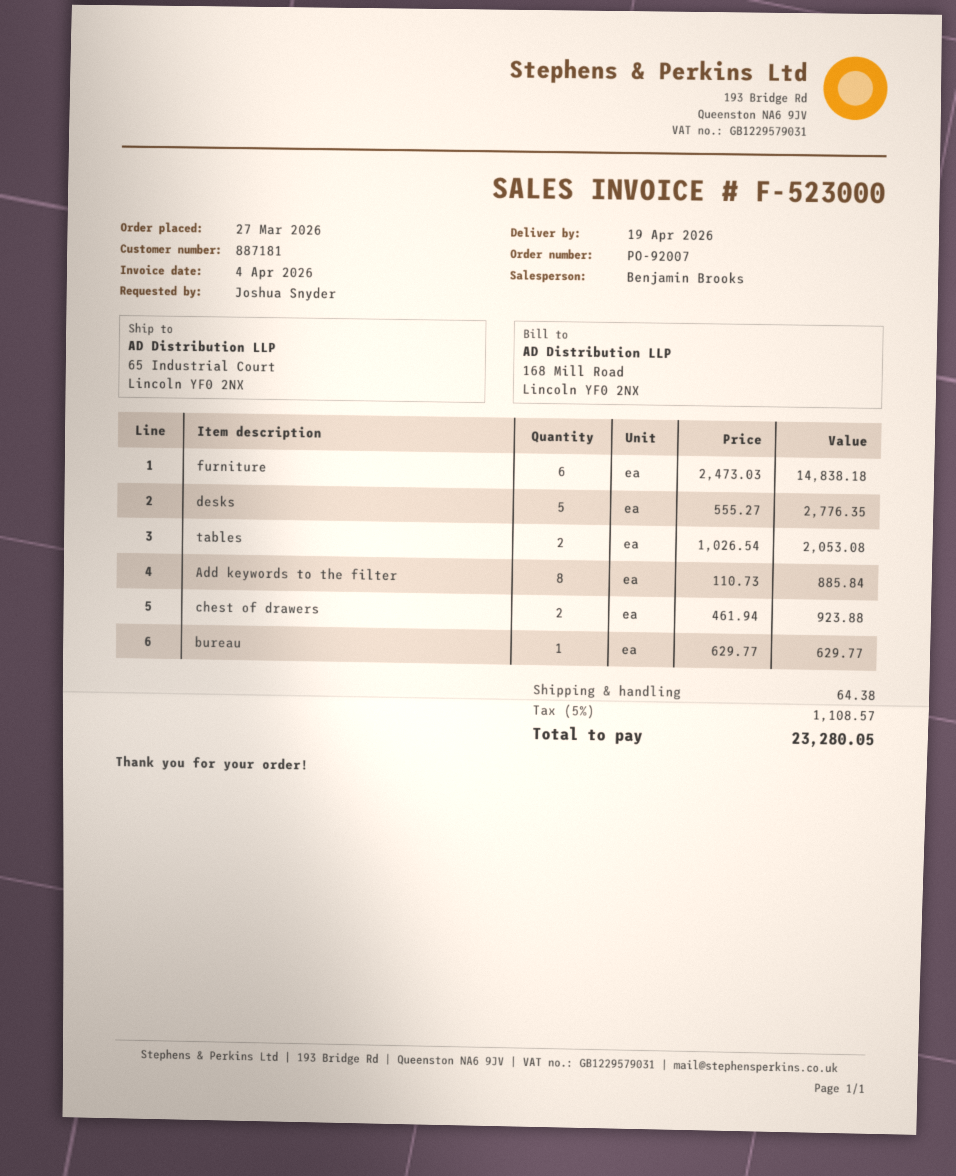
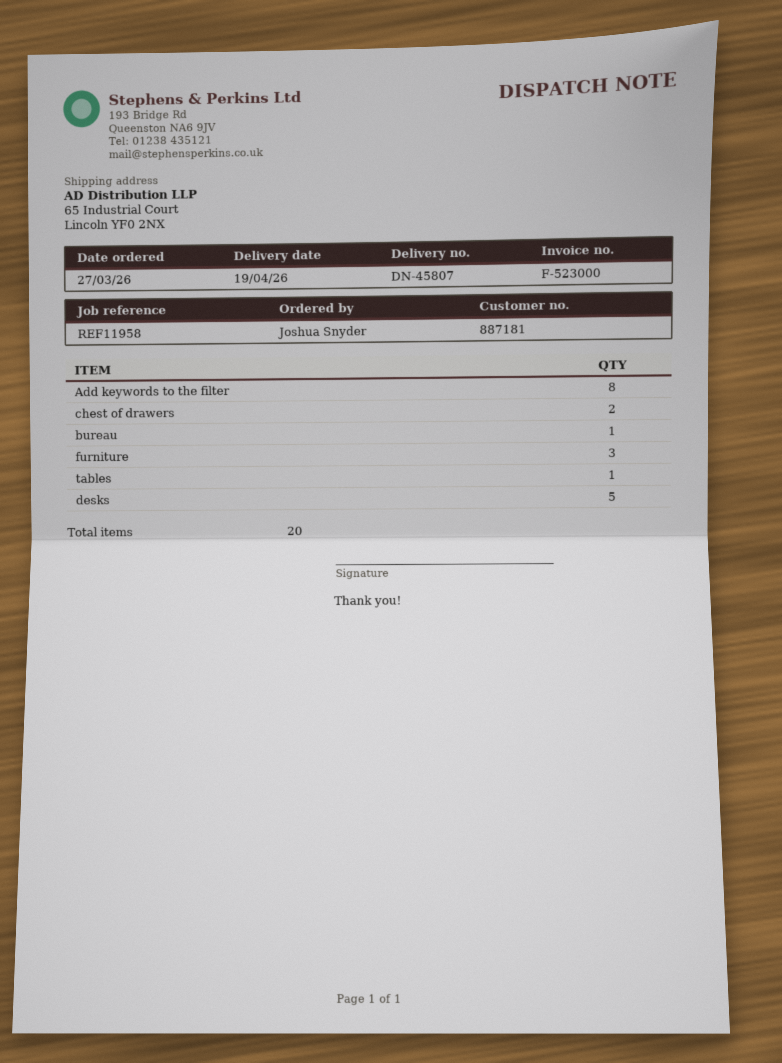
furniture: 6 -> 3
tables: 2 -> 1

